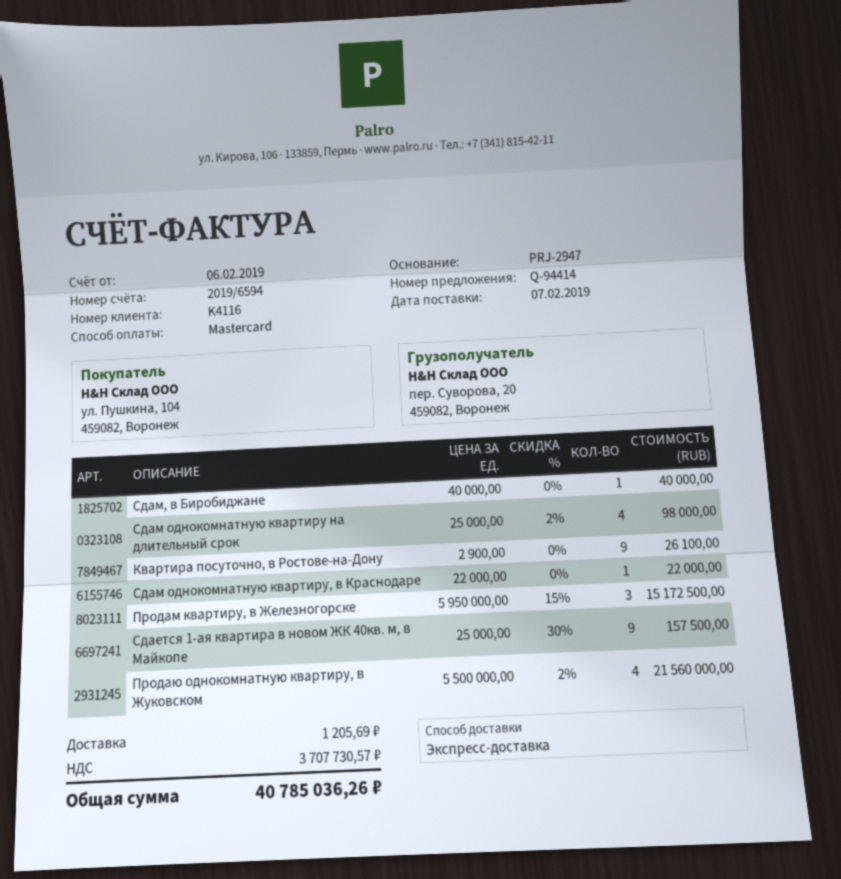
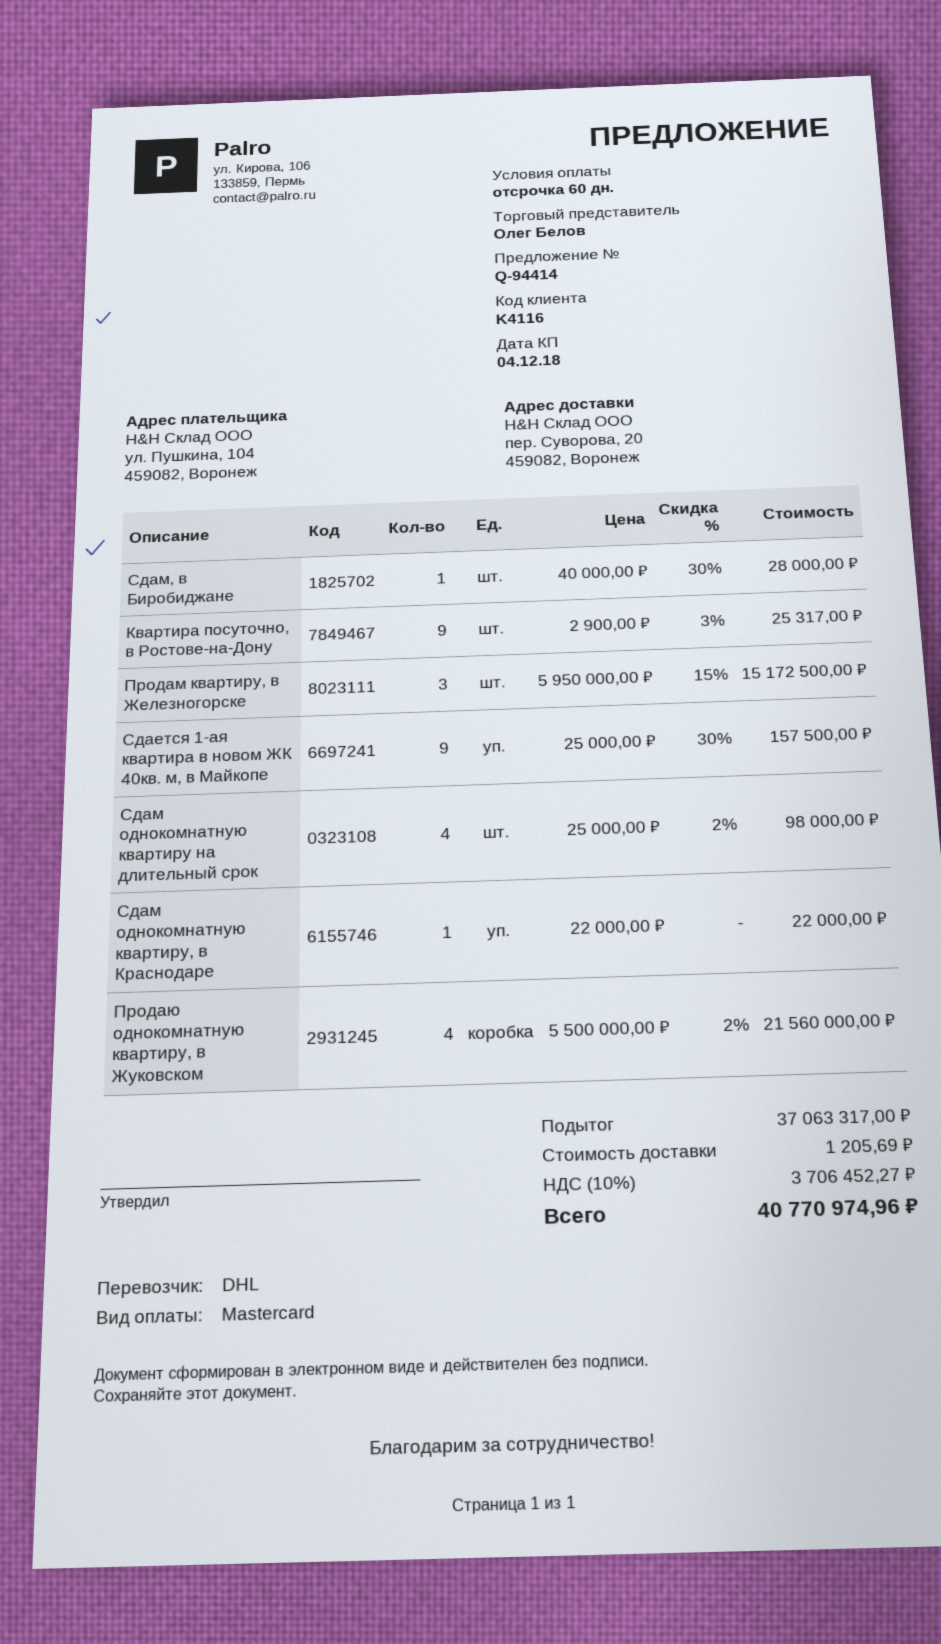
shipping method: express -> DHL
Сдам, в Биробиджане: 1 x 40000.00 = 40000.00 -> 1 x 40000.00 - 30% = 28000.00
Квартира посуточно, в Ростове-на-Дону: 9 x 2900.00 = 26100.00 -> 9 x 2900.00 - 3% = 25317.00
tax: 3707730.57 -> 3706452.27
total: 40785036.26 -> 40770974.96

